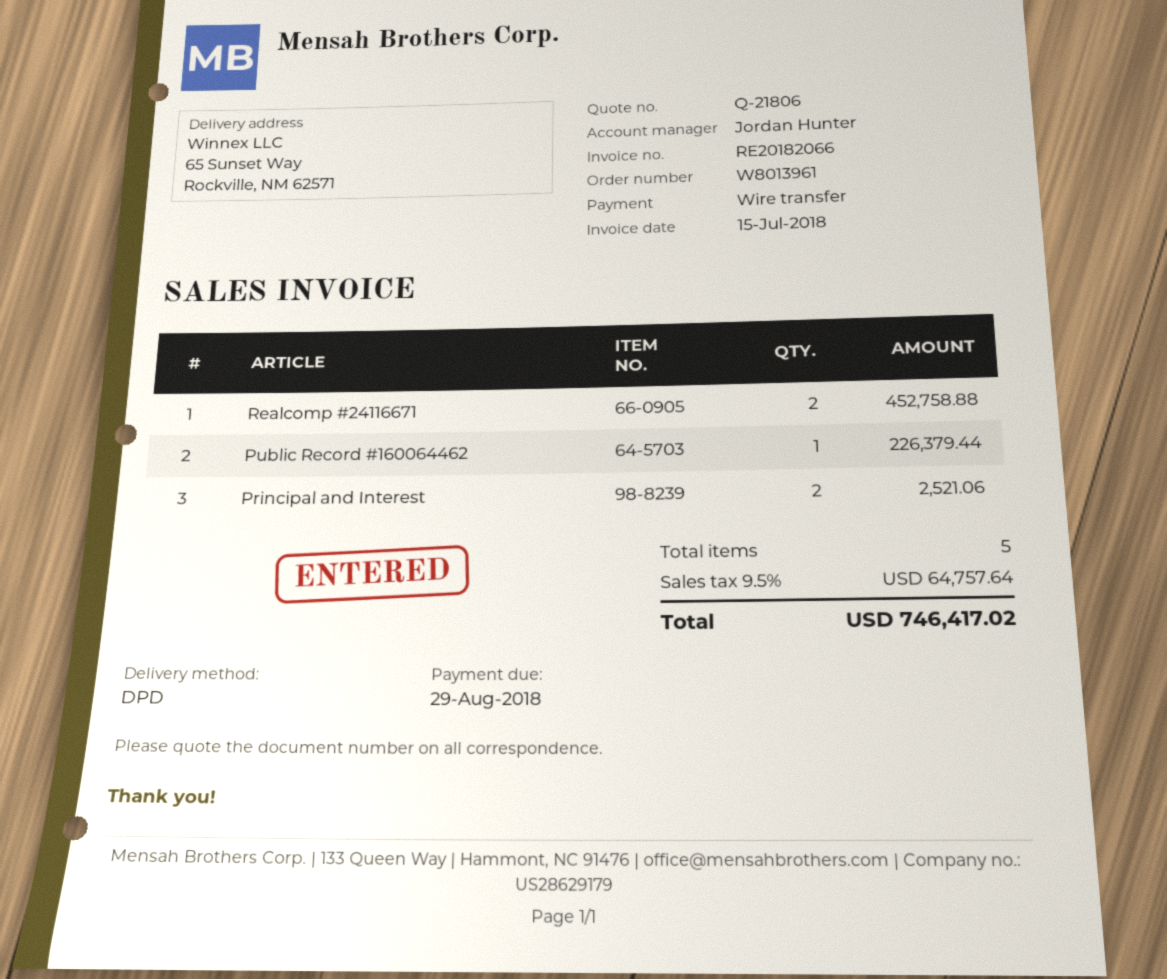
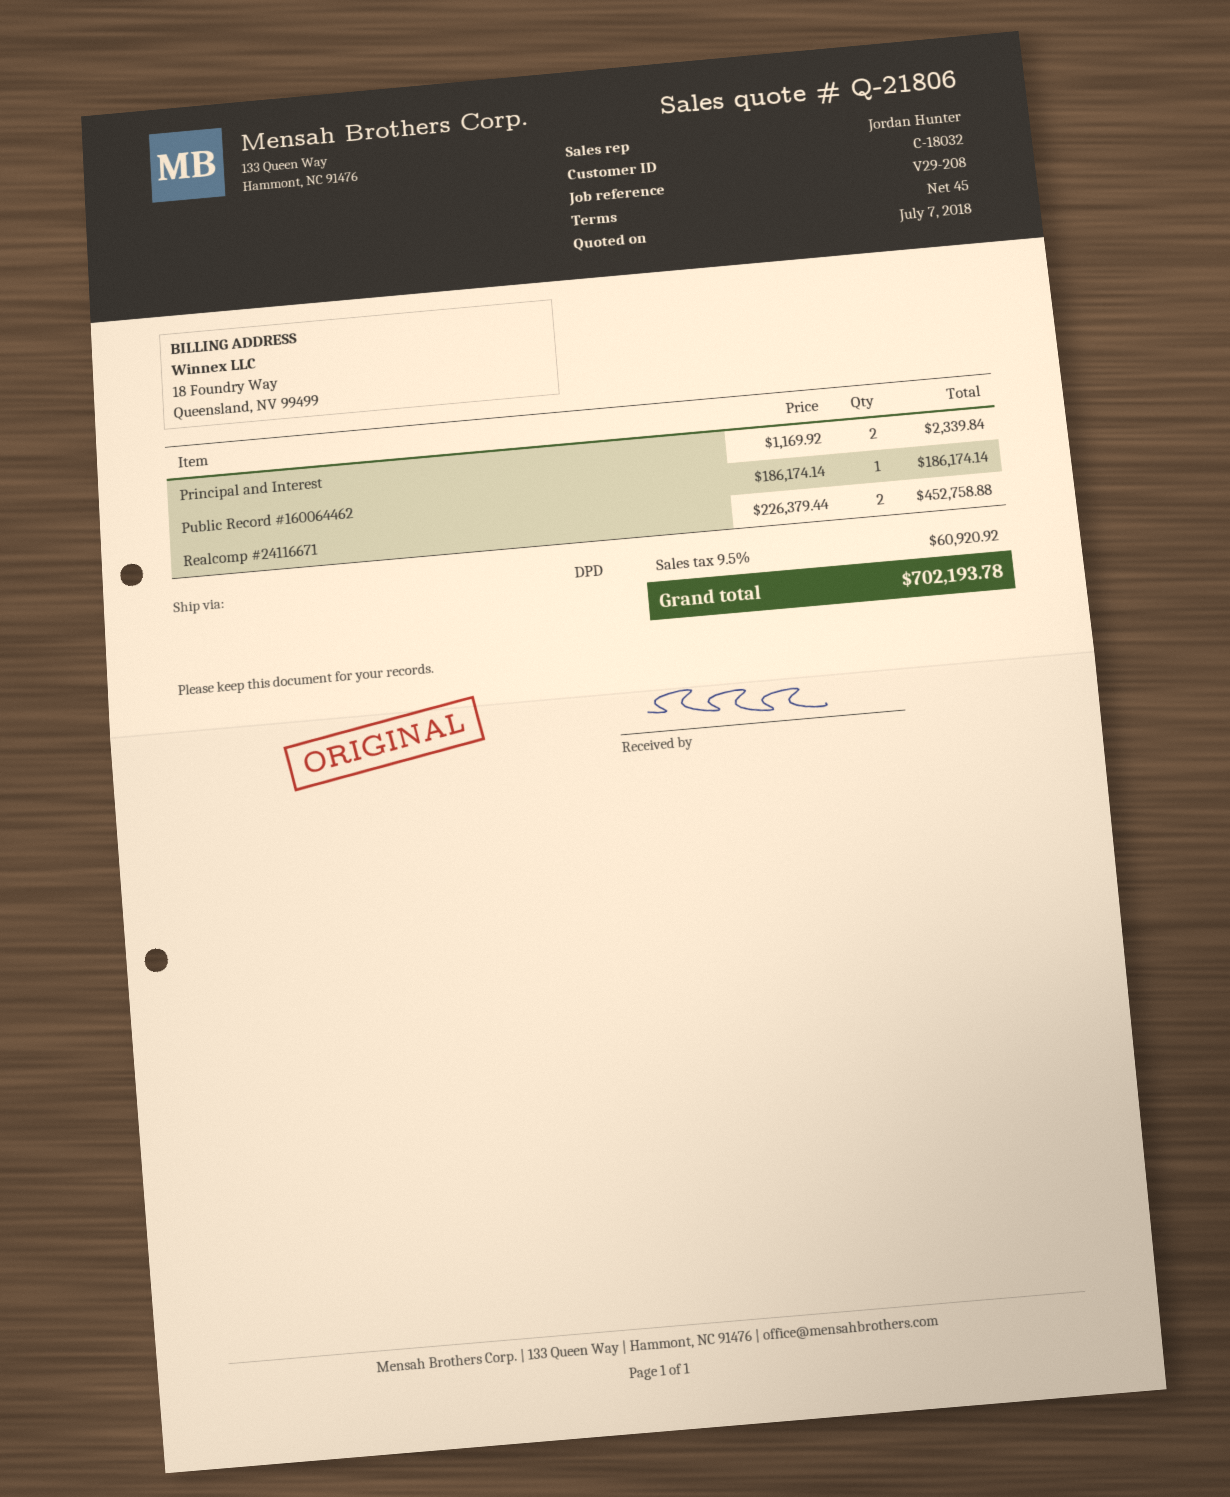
Public Record #160064462: 1 for 226379.44 -> 1 for 186174.14
Principal and Interest: 2 for 2521.06 -> 2 for 2339.84
tax: 9.5% = 64757.64 -> 9.5% = 60920.92
total: 746417.02 -> 702193.78

